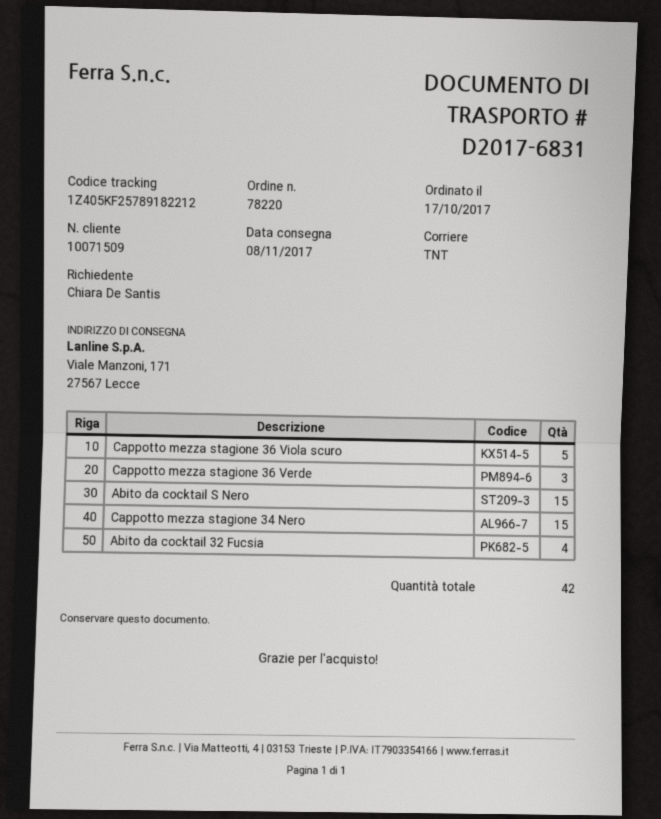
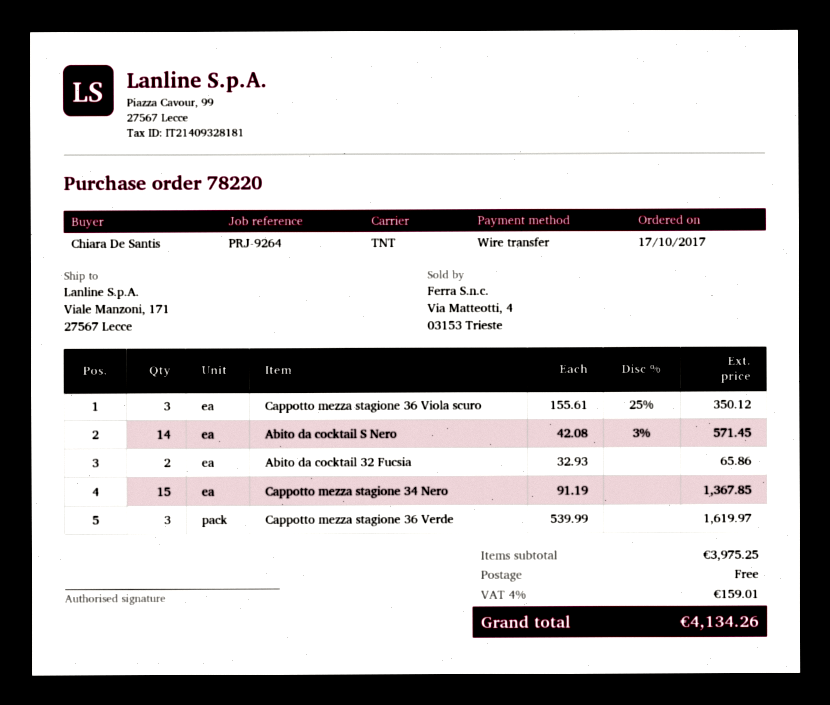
Cappotto mezza stagione 36 Viola scuro: 5 -> 3
Abito da cocktail S Nero: 15 -> 14
Abito da cocktail 32 Fucsia: 4 -> 2

